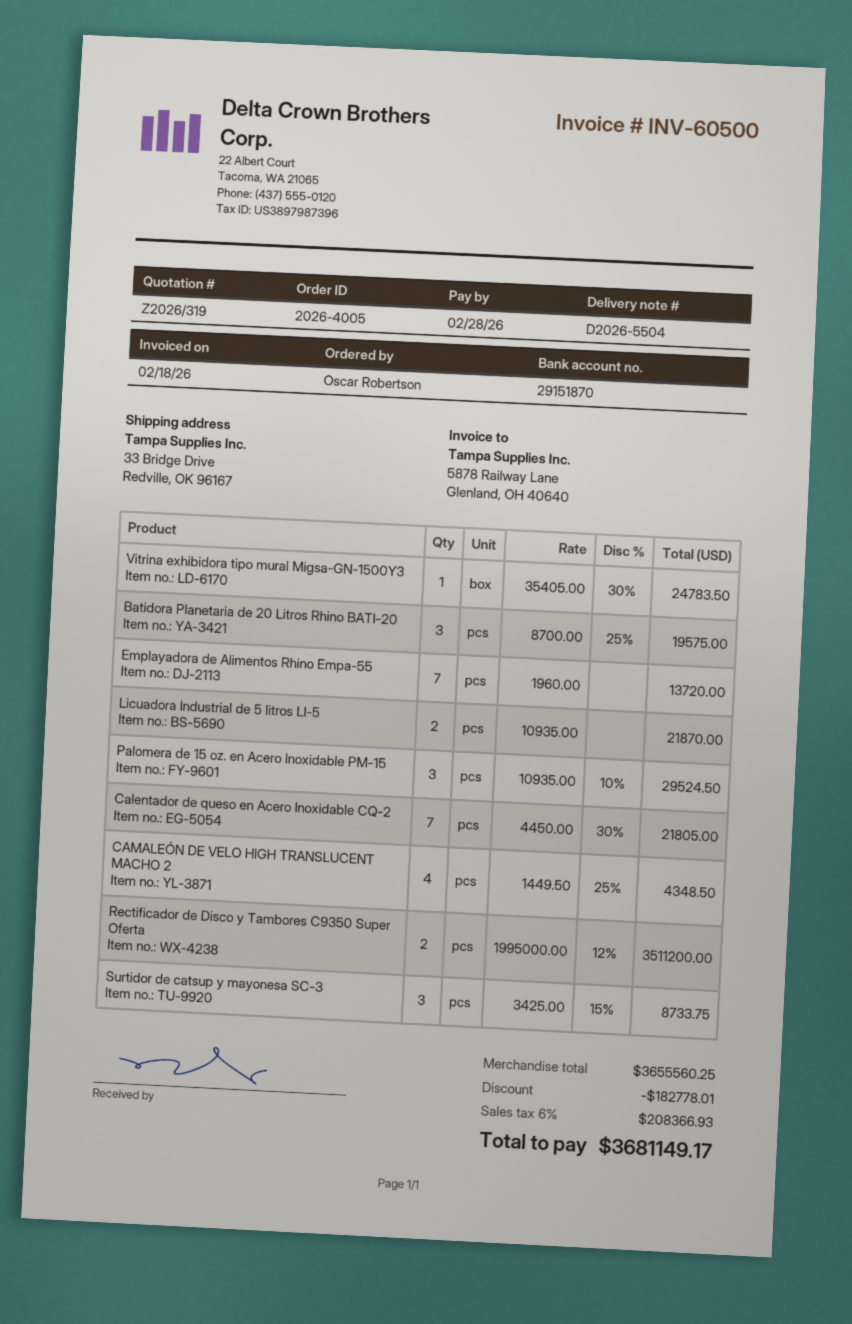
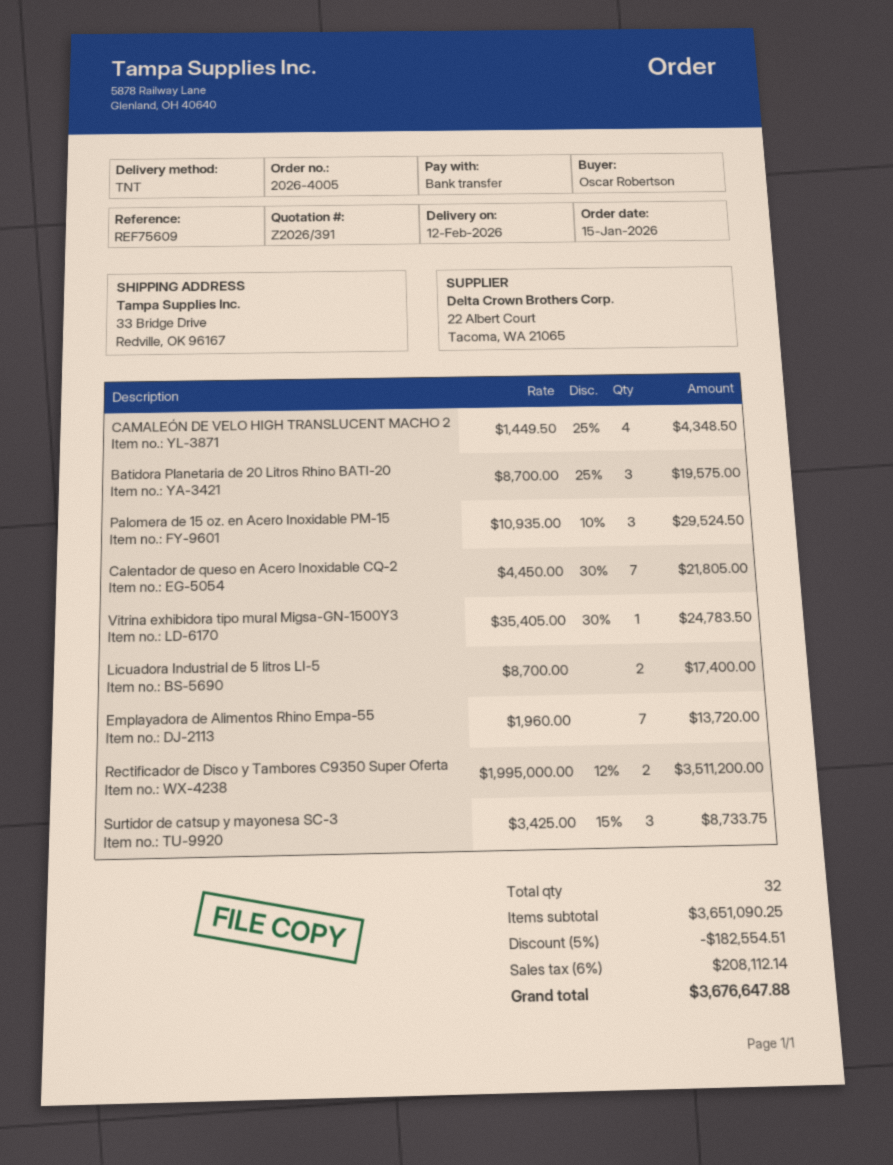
quote number: Z2026/319 -> Z2026/391
Licuadora Industrial de 5 litros LI-5: 2 x 10935.00 = 21870.00 -> 2 x 8700.00 = 17400.00
subtotal: 3655560.25 -> 3651090.25
discount: 182778.01 -> 182554.51
tax: 6% = 208366.93 -> 6% = 208112.14
total: 3681149.17 -> 3676647.88

